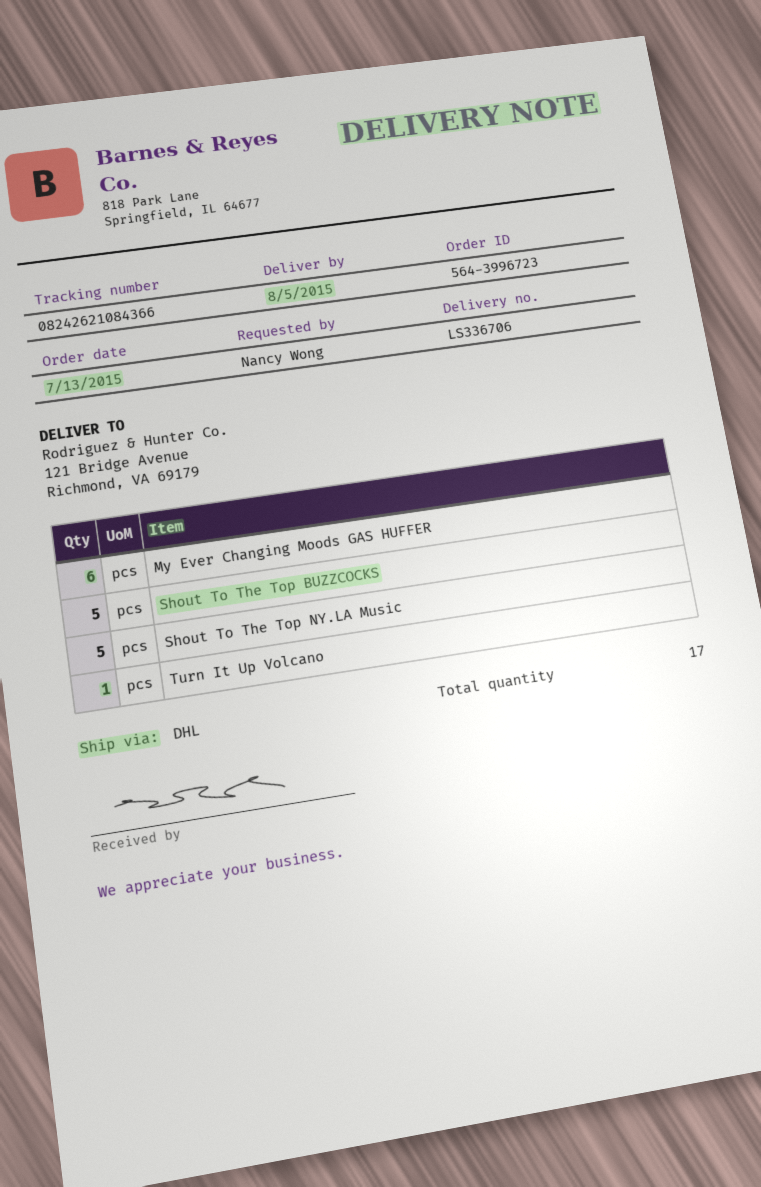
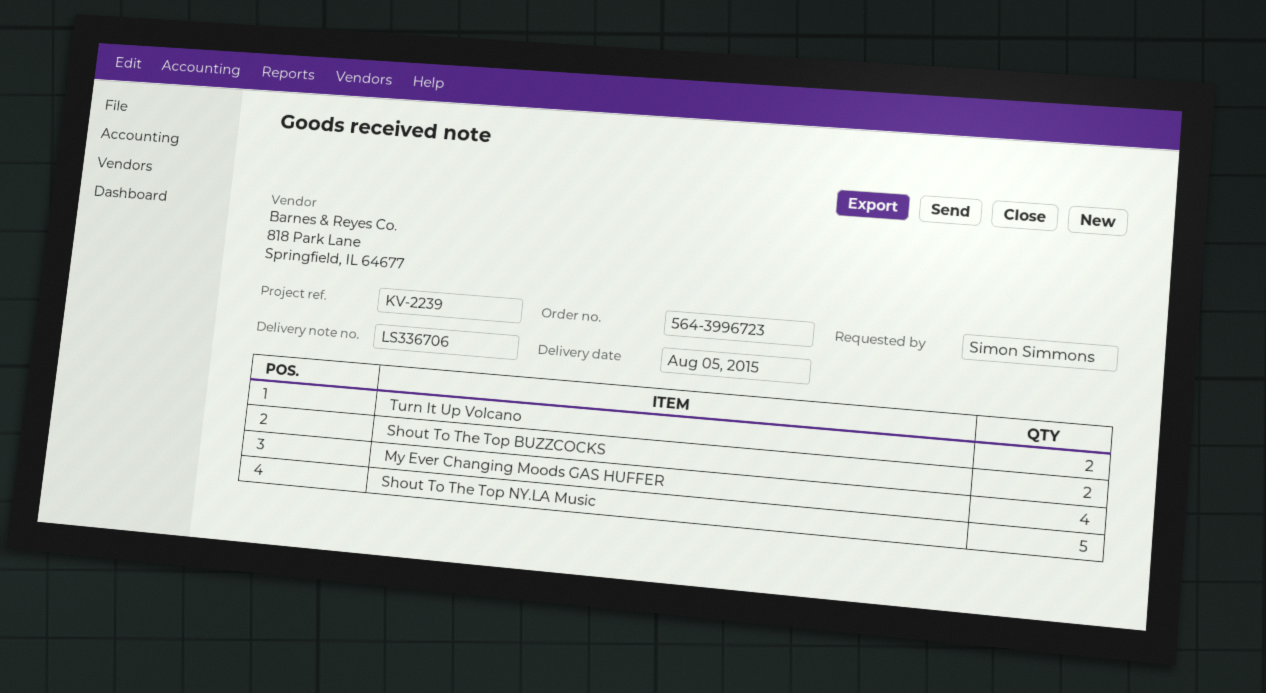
ordered by: Nancy Wong -> Simon Simmons
My Ever Changing Moods GAS HUFFER: 6 -> 4
Shout To The Top BUZZCOCKS: 5 -> 2
Turn It Up Volcano: 1 -> 2

